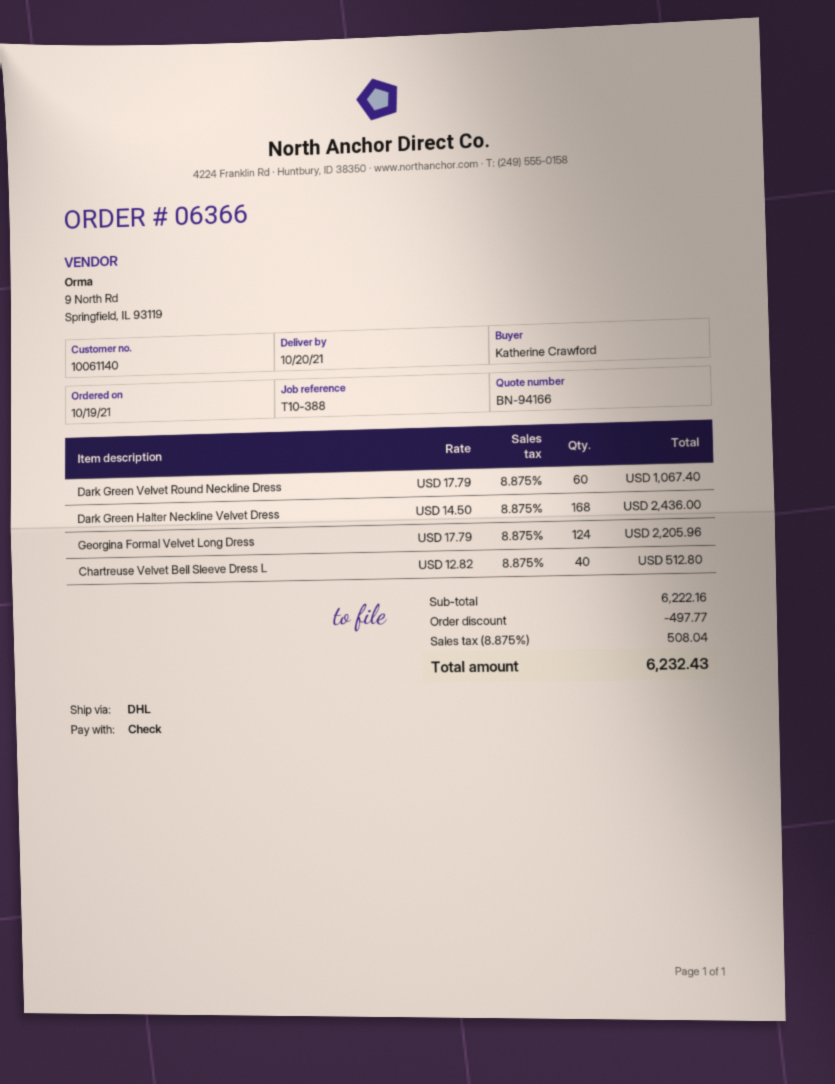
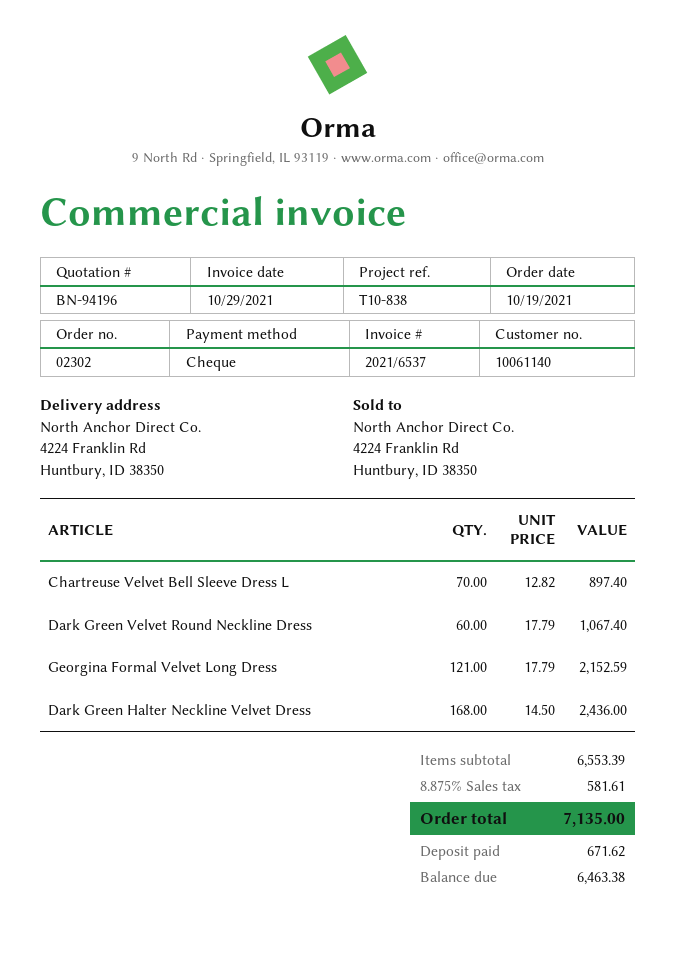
quote number: BN-94166 -> BN-94196
order number: 06366 -> 02302
reference: T10-388 -> T10-838
Georgina Formal Velvet Long Dress: 124 x 17.79 = 2205.96 -> 121 x 17.79 = 2152.59
Chartreuse Velvet Bell Sleeve Dress L: 40 x 12.82 = 512.80 -> 70 x 12.82 = 897.40
subtotal: 6222.16 -> 6553.39
discount: 497.77 -> none
tax: 8.875% = 508.04 -> 8.875% = 581.61
total: 6232.43 -> 7135.00

